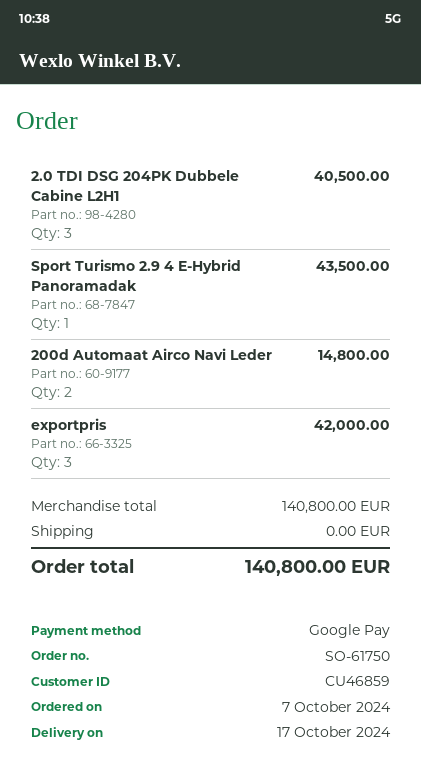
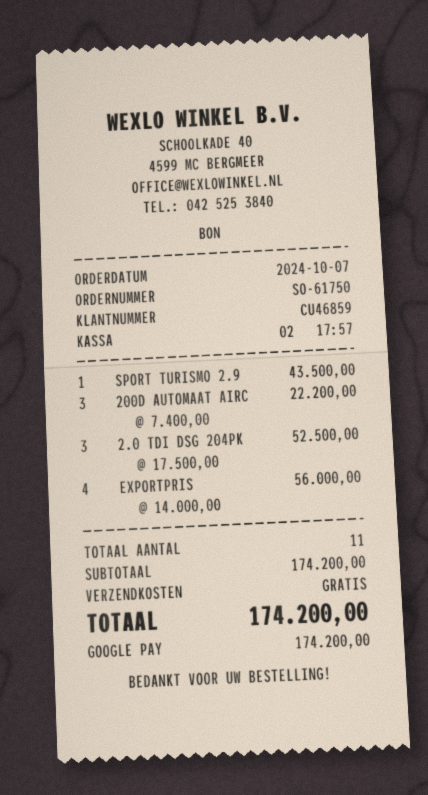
2.0 TDI DSG 204PK Dubbele Cabine L2H1: 3 for 40500.00 -> 3 for 52500.00
200d Automaat Airco Navi Leder: 2 for 14800.00 -> 3 for 22200.00
exportpris: 3 for 42000.00 -> 4 for 56000.00
subtotal: 140800.00 -> 174200.00
total: 140800.00 -> 174200.00

